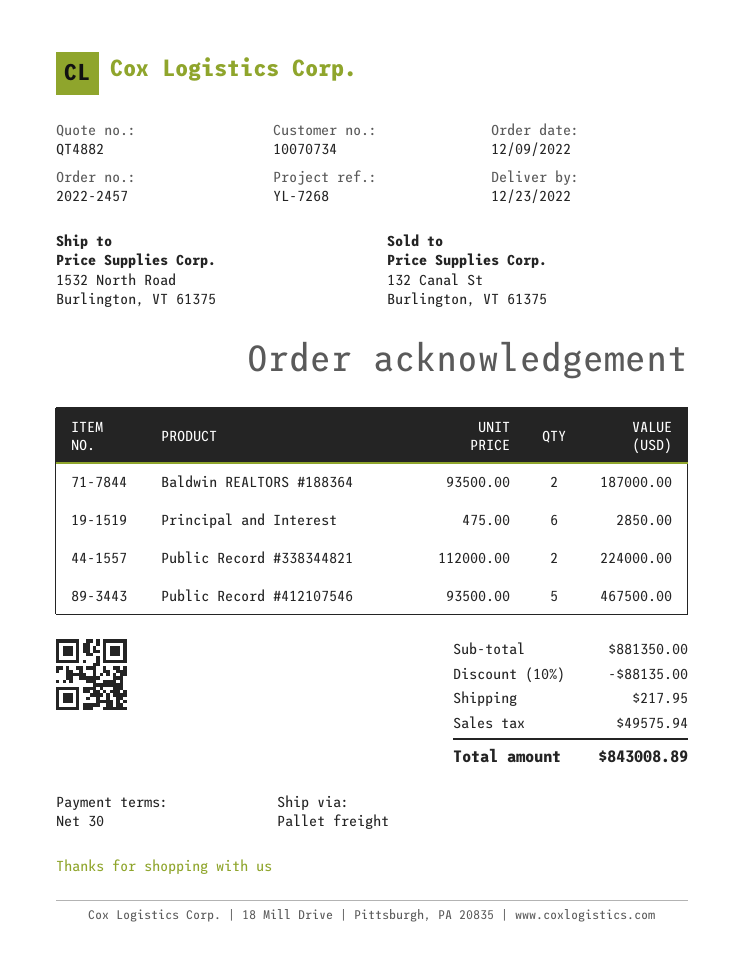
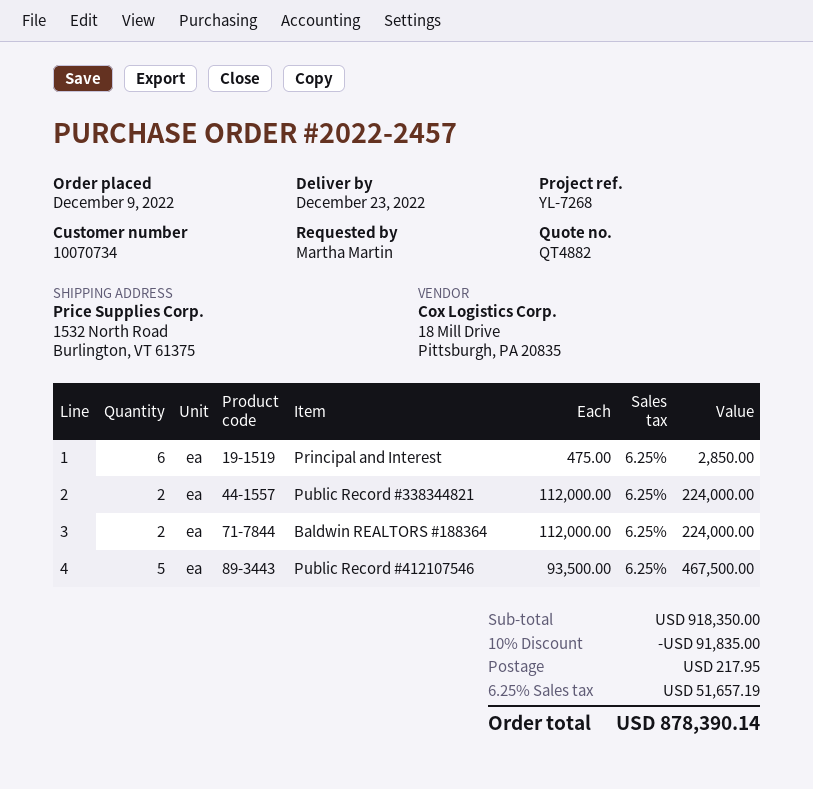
Baldwin REALTORS #188364: 2 x 93500.00 = 187000.00 -> 2 x 112000.00 = 224000.00
subtotal: 881350.00 -> 918350.00
discount: 10% = 88135.00 -> 10% = 91835.00
tax: 49575.94 -> 51657.19
total: 843008.89 -> 878390.14

